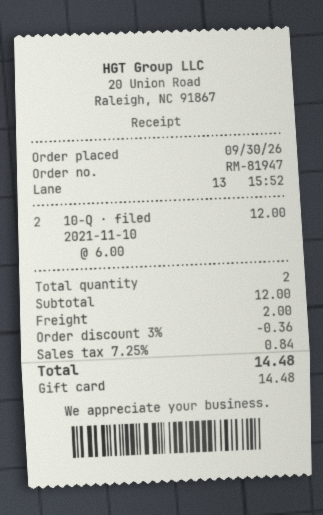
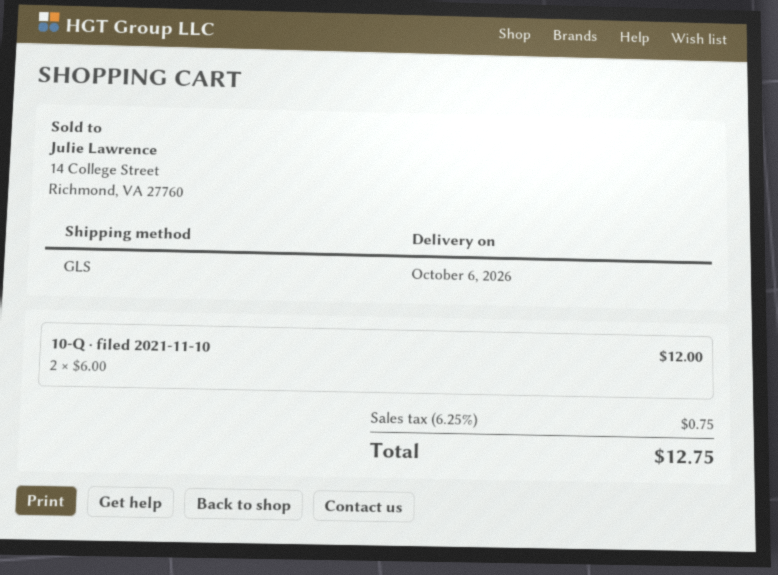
discount: 3% = 0.36 -> none
shipping: 2.00 -> none
tax: 7.25% = 0.84 -> 6.25% = 0.75
total: 14.48 -> 12.75

